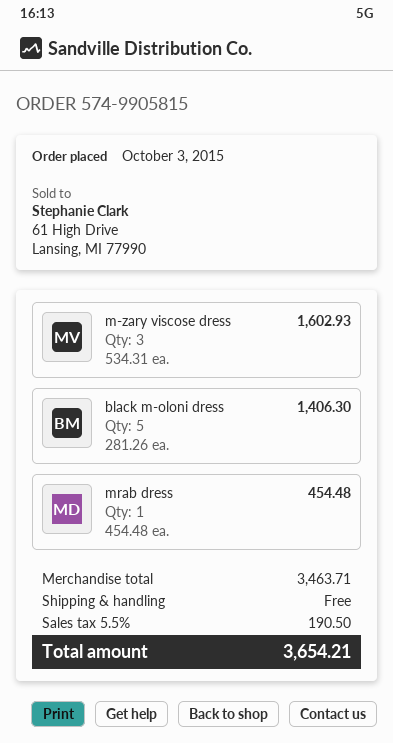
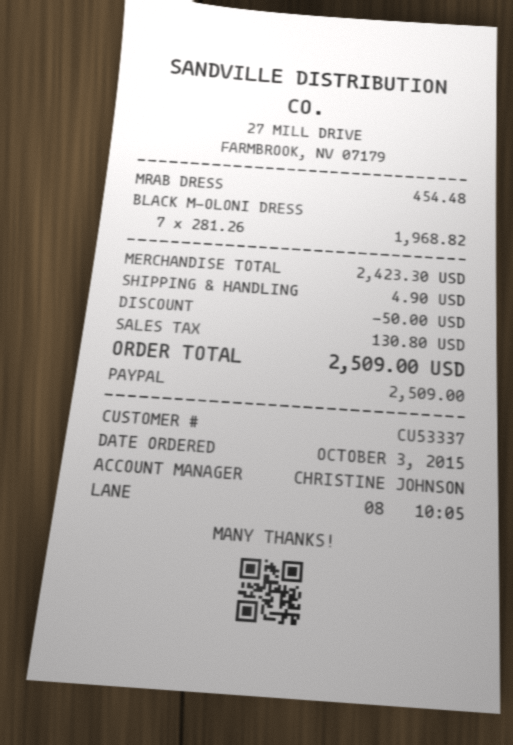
m-zary viscose dress: 3 x 534.31 = 1602.93 -> none
black m-oloni dress: 5 x 281.26 = 1406.30 -> 7 x 281.26 = 1968.82
subtotal: 3463.71 -> 2423.30
discount: none -> 50.00
shipping: 0.00 -> 4.90
tax: 190.50 -> 130.80
total: 3654.21 -> 2509.00

